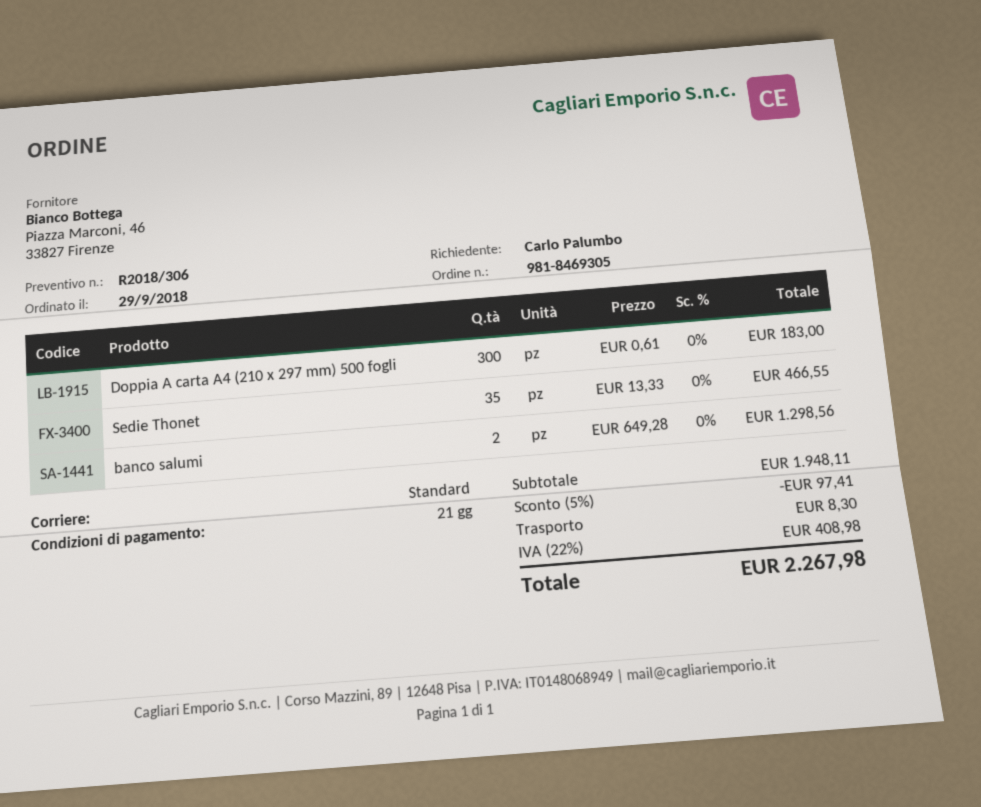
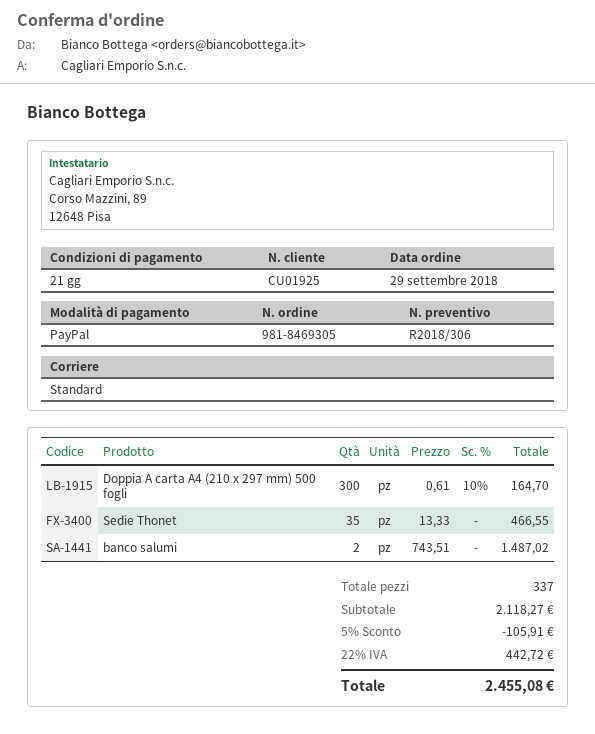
Doppia A carta A4 (210 x 297 mm) 500 fogli: 300 x 0.61 = 183.00 -> 300 x 0.61 - 10% = 164.70
banco salumi: 2 x 649.28 = 1298.56 -> 2 x 743.51 = 1487.02
subtotal: 1948.11 -> 2118.27
discount: 5% = 97.41 -> 5% = 105.91
shipping: 8.30 -> none
tax: 22% = 408.98 -> 22% = 442.72
total: 2267.98 -> 2455.08

